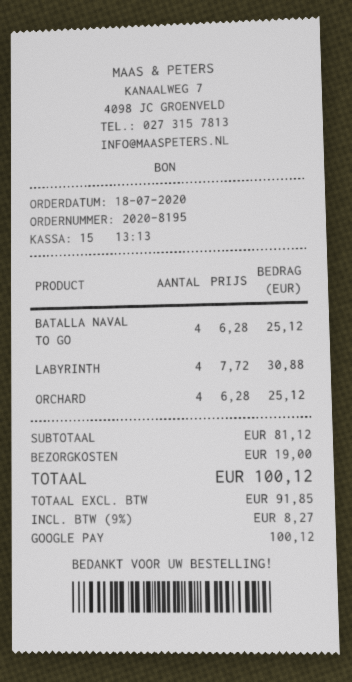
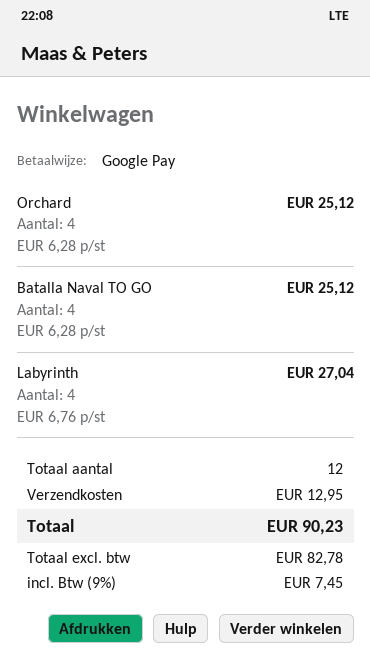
LABYRINTH: 4 x 7.72 = 30.88 -> 4 x 6.76 = 27.04
shipping: 19.00 -> 12.95
net: 91.85 -> 82.78
tax: 9% = 8.27 -> 9% = 7.45
total: 100.12 -> 90.23

